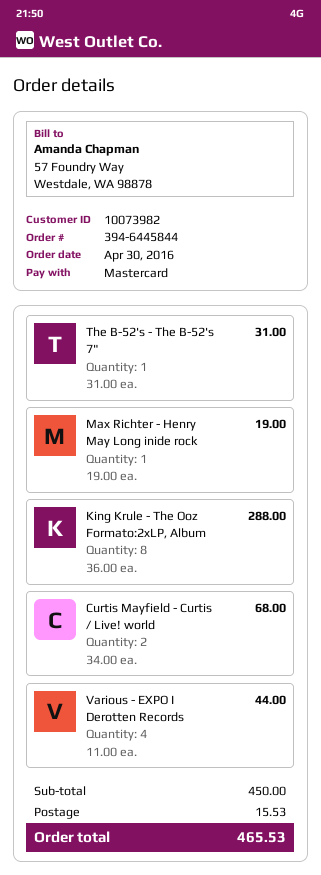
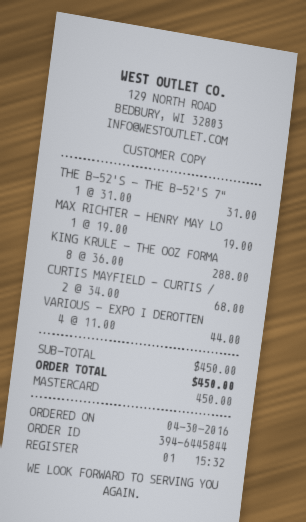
shipping: 15.53 -> none
total: 465.53 -> 450.00

